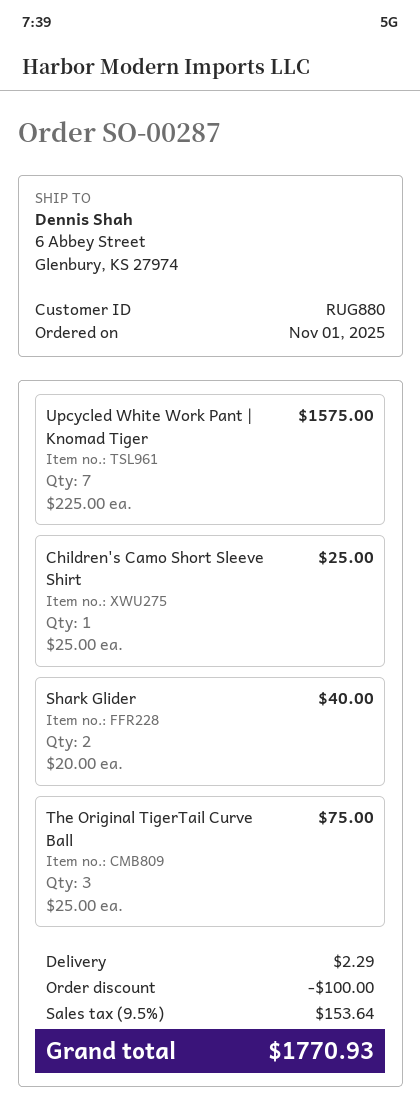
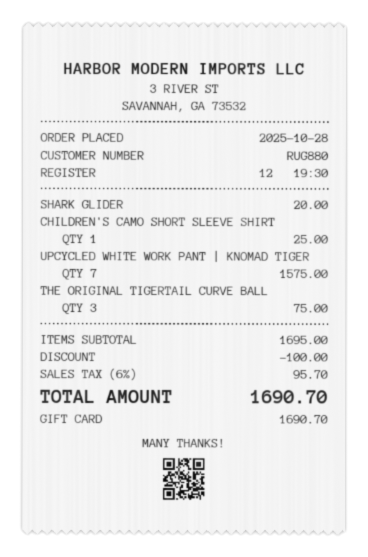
order date: 2025-11-01 -> 2025-10-28
Shark Glider: 2 for 40.00 -> 1 for 20.00
shipping: 2.29 -> none
tax: 9.5% = 153.64 -> 6% = 95.70
total: 1770.93 -> 1690.70

